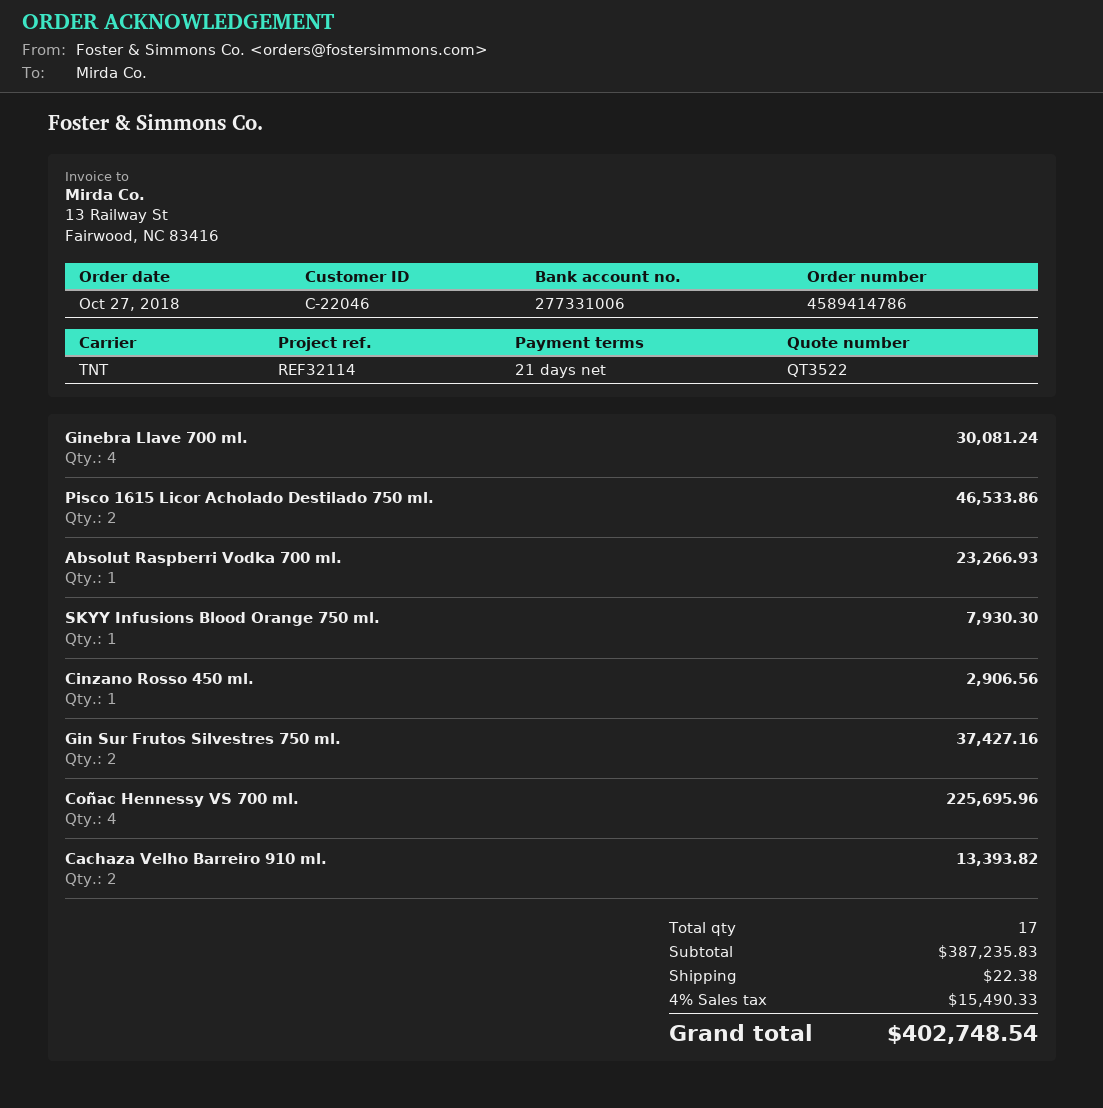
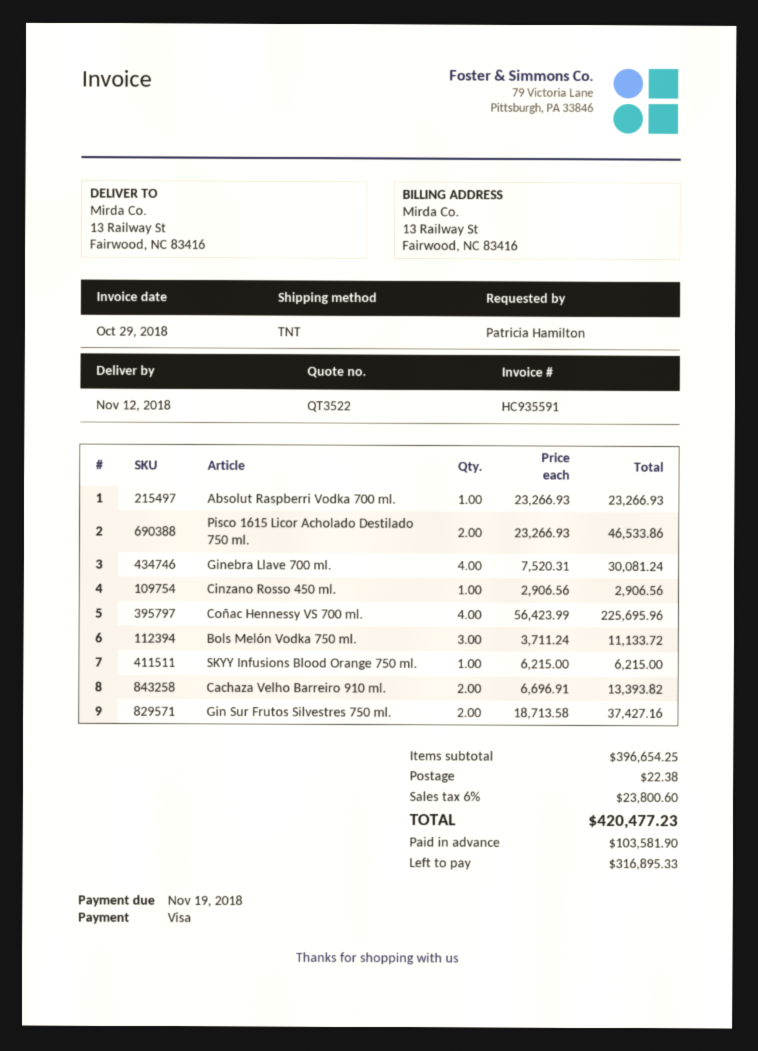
SKYY Infusions Blood Orange 750 ml.: 1 for 7930.30 -> 1 for 6215.00
Bols Melón Vodka 750 ml.: none -> 3 for 11133.72
subtotal: 387235.83 -> 396654.25
tax: 4% = 15490.33 -> 6% = 23800.60
total: 402748.54 -> 420477.23

